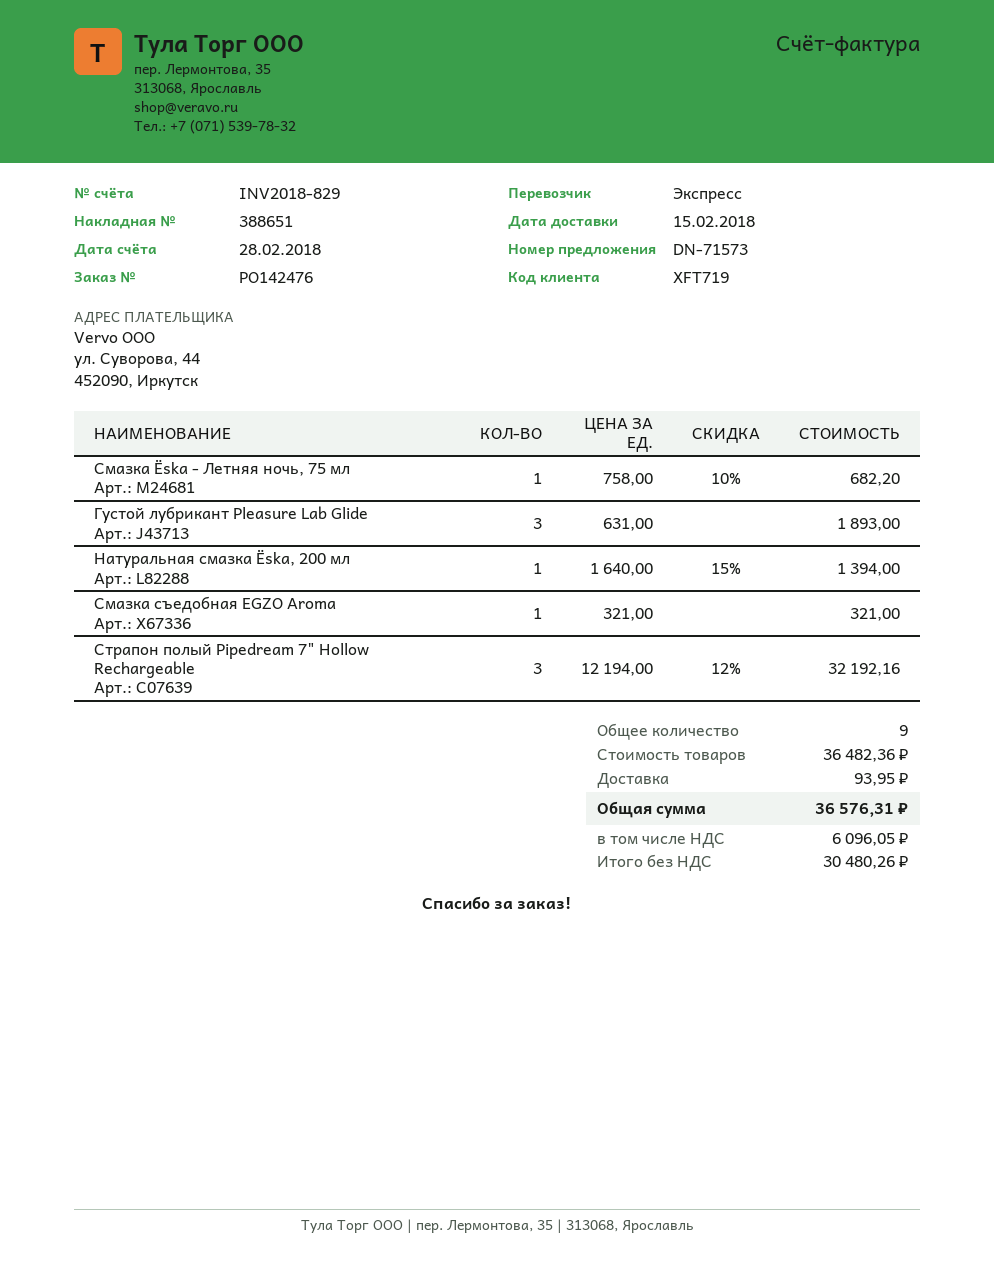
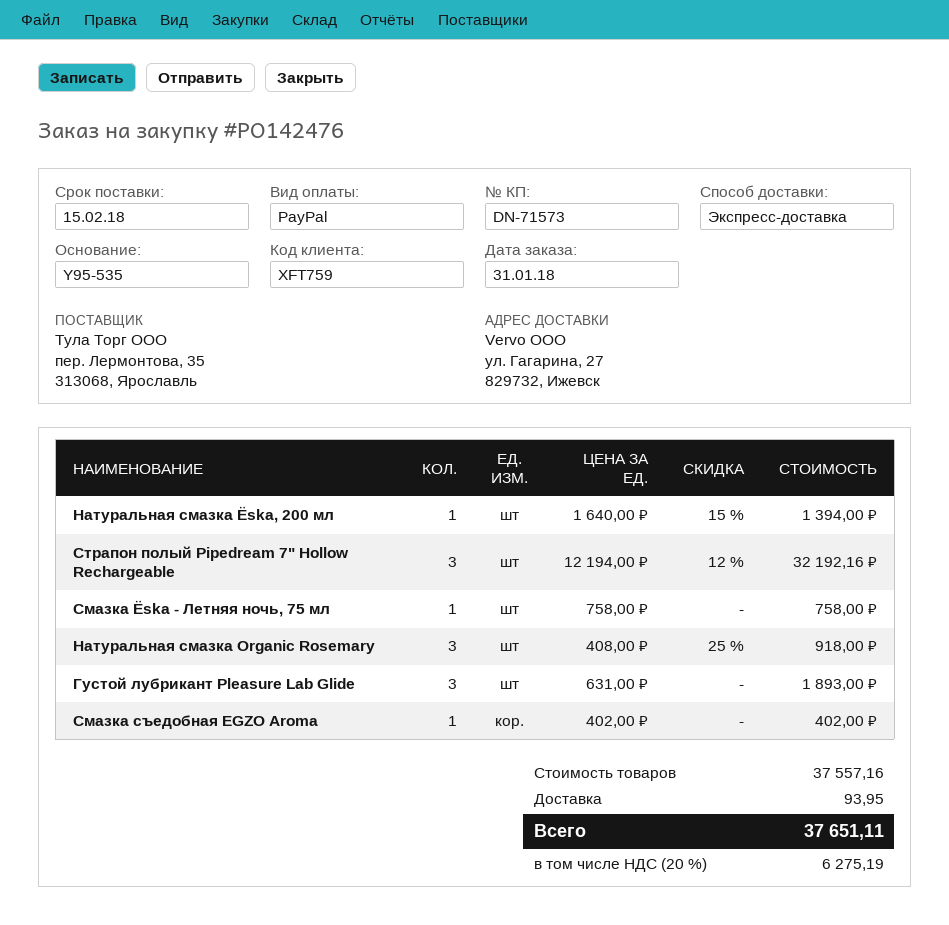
customer number: XFT719 -> XFT759
Смазка Ёska - Летняя ночь, 75 мл: 1 x 758.00 - 10% = 682.20 -> 1 x 758.00 = 758.00
Смазка съедобная EGZO Aroma: 1 x 321.00 = 321.00 -> 1 x 402.00 = 402.00
Натуральная смазка Organic Rosemary: none -> 3 x 408.00 - 25% = 918.00
subtotal: 36482.36 -> 37557.16
tax: 6096.05 -> 6275.19
total: 36576.31 -> 37651.11

